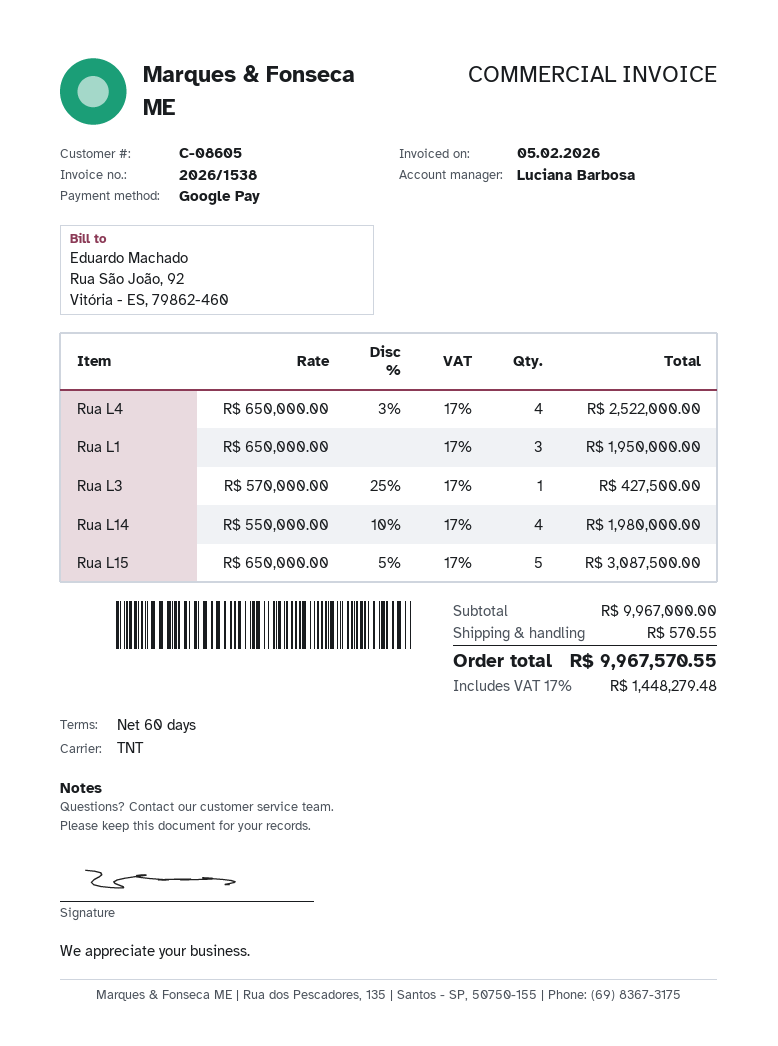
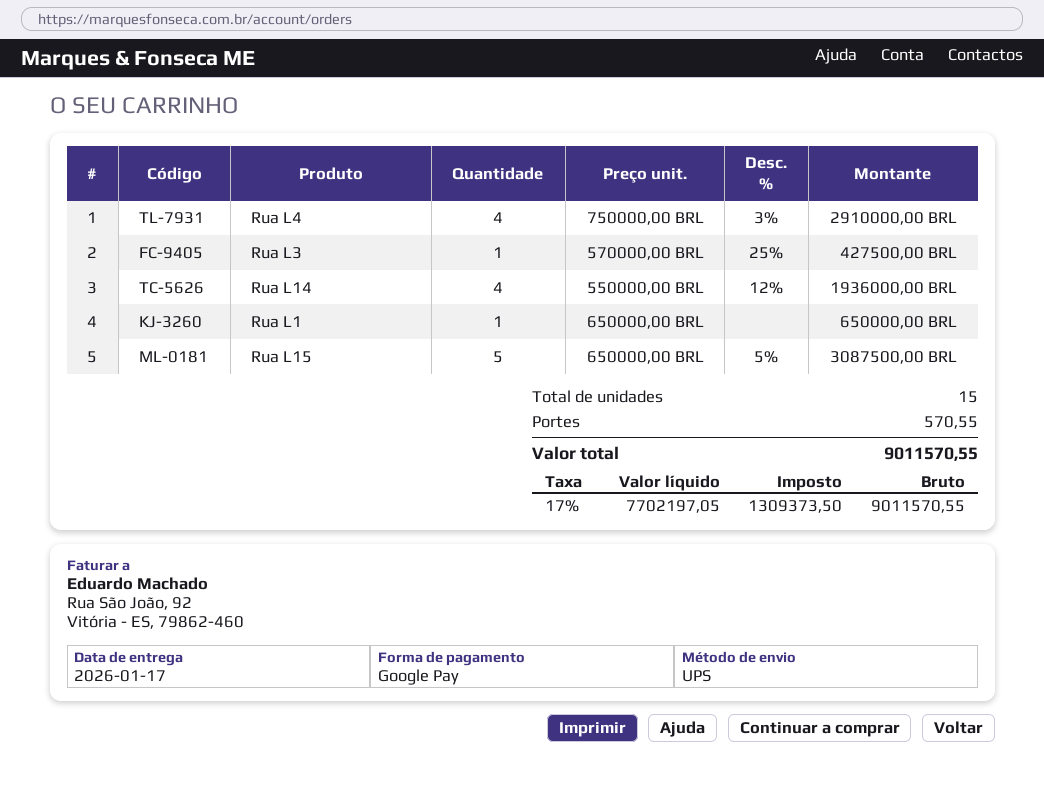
shipping method: TNT -> UPS
Rua L4: 4 x 650000.00 - 3% = 2522000.00 -> 4 x 750000.00 - 3% = 2910000.00
Rua L1: 3 x 650000.00 = 1950000.00 -> 1 x 650000.00 = 650000.00
Rua L14: 4 x 550000.00 - 10% = 1980000.00 -> 4 x 550000.00 - 12% = 1936000.00
tax: 17% = 1448279.48 -> 17% = 1309373.50
total: 9967570.55 -> 9011570.55

